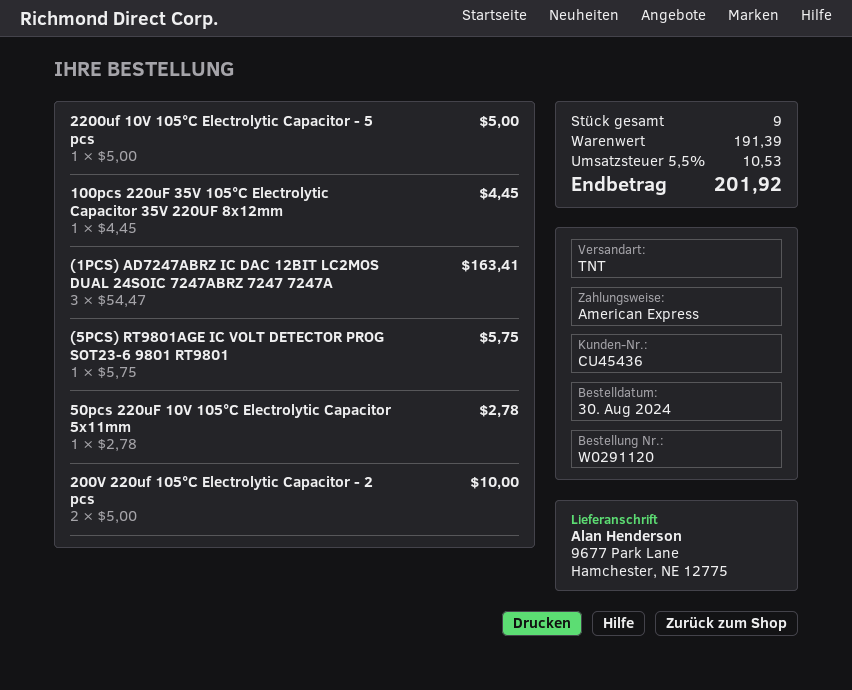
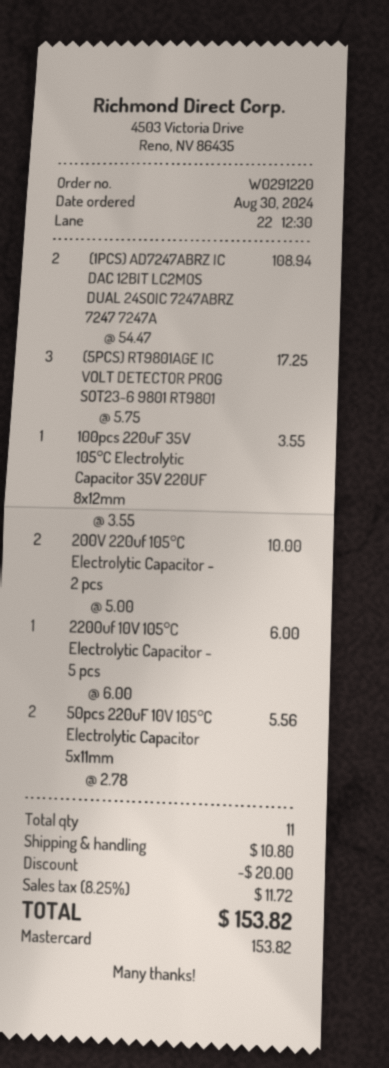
order number: W0291120 -> W0291220
payment method: American Express -> Mastercard
2200uf 10V 105°C Electrolytic Capacitor - 5 pcs: 1 x 5.00 = 5.00 -> 1 x 6.00 = 6.00
100pcs 220uF 35V 105°C Electrolytic Capacitor 35V 220UF 8x12mm: 1 x 4.45 = 4.45 -> 1 x 3.55 = 3.55
(1PCS) AD7247ABRZ IC DAC 12BIT LC2MOS DUAL 24SOIC 7247ABRZ 7247 7247A: 3 x 54.47 = 163.41 -> 2 x 54.47 = 108.94
(5PCS) RT9801AGE IC VOLT DETECTOR PROG SOT23-6 9801 RT9801: 1 x 5.75 = 5.75 -> 3 x 5.75 = 17.25
50pcs 220uF 10V 105°C Electrolytic Capacitor 5x11mm: 1 x 2.78 = 2.78 -> 2 x 2.78 = 5.56
total quantity: 9 -> 11
discount: none -> 20.00
shipping: none -> 10.80
tax: 5.5% = 10.53 -> 8.25% = 11.72
total: 201.92 -> 153.82

